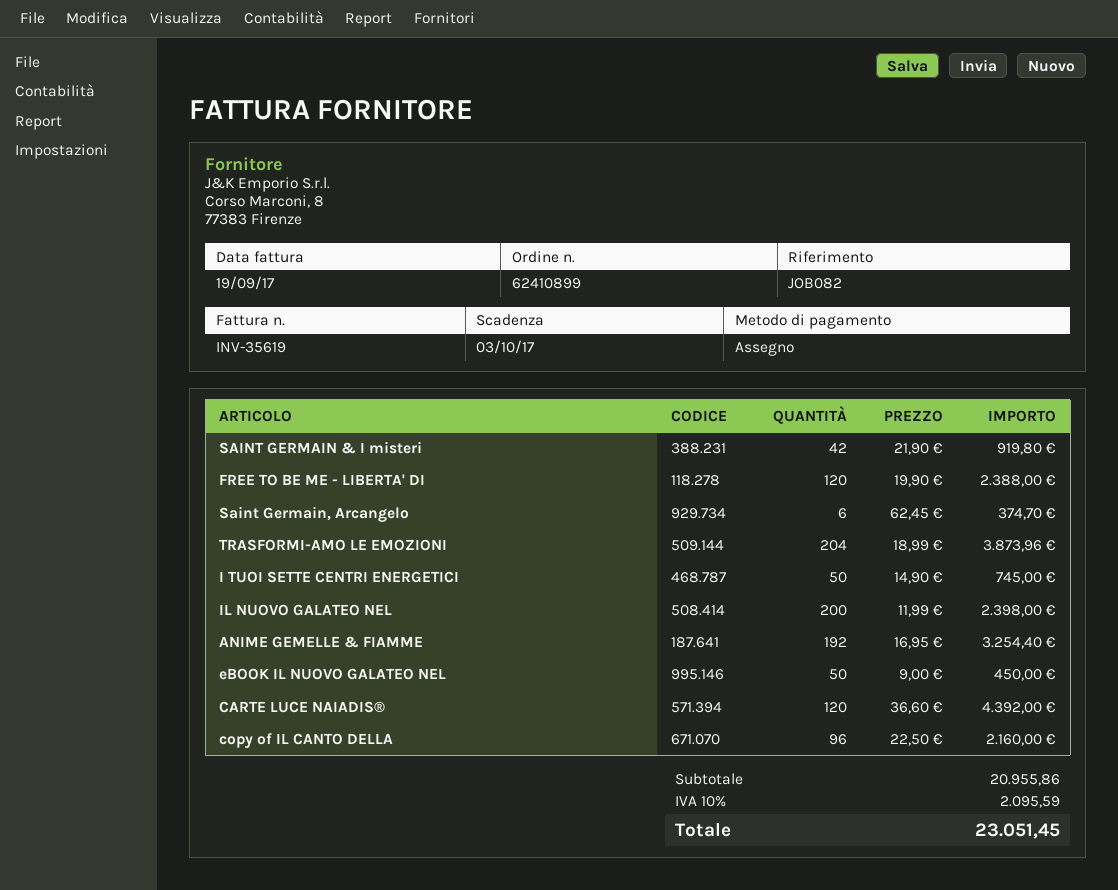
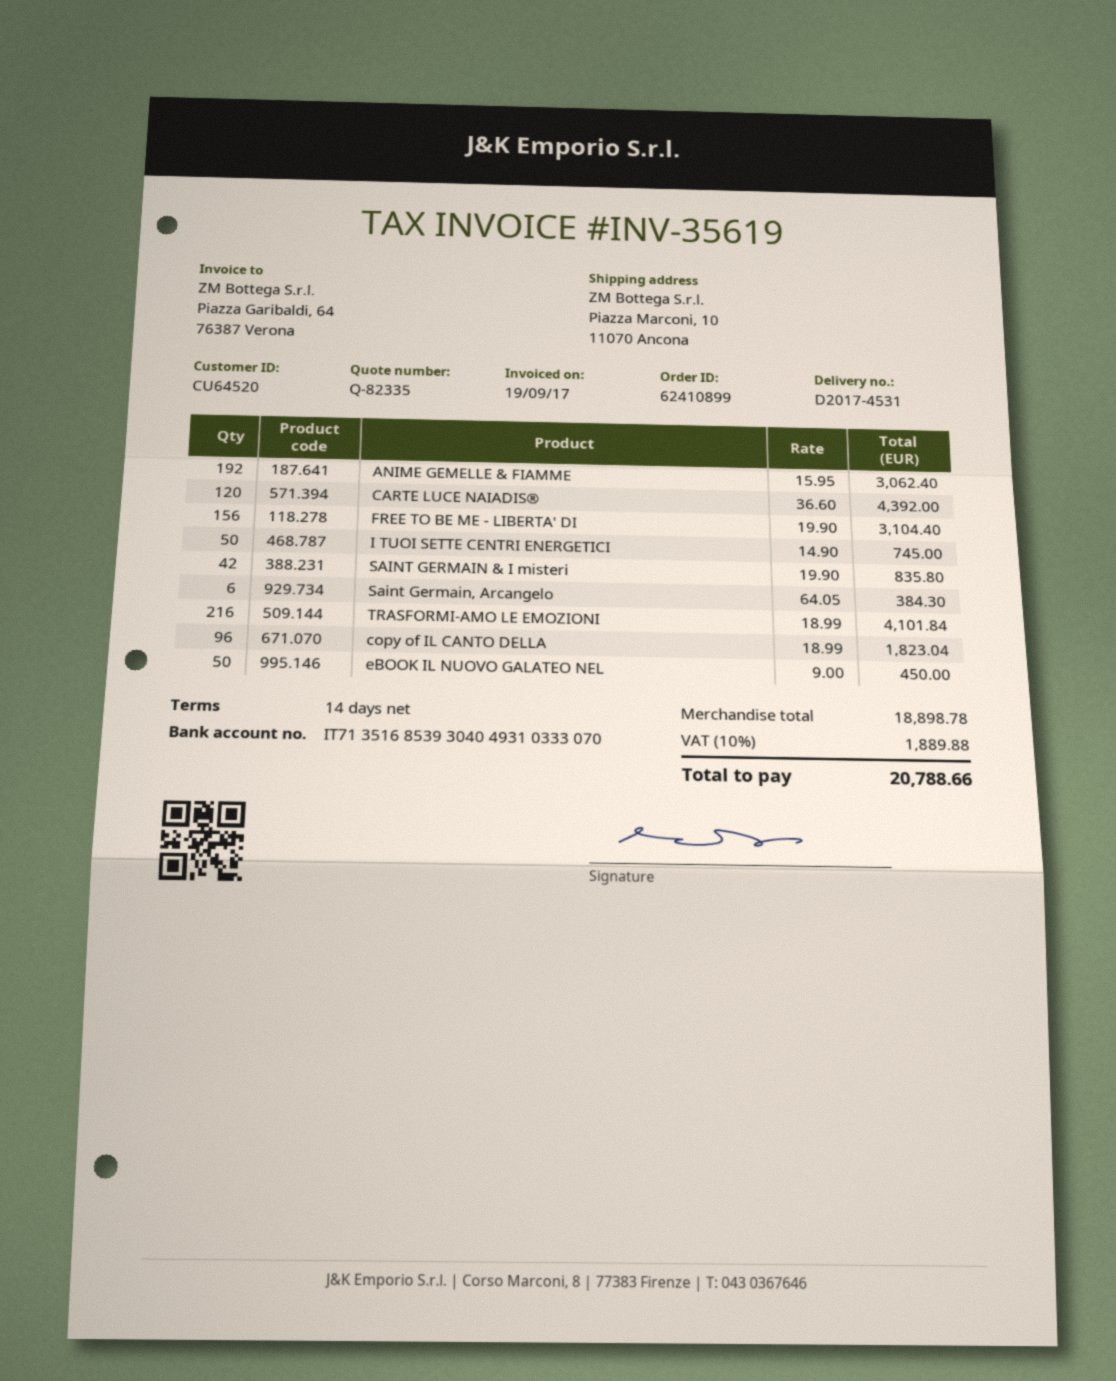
SAINT GERMAIN & I misteri: 42 x 21.90 = 919.80 -> 42 x 19.90 = 835.80
FREE TO BE ME - LIBERTA' DI: 120 x 19.90 = 2388.00 -> 156 x 19.90 = 3104.40
Saint Germain, Arcangelo: 6 x 62.45 = 374.70 -> 6 x 64.05 = 384.30
TRASFORMI-AMO LE EMOZIONI: 204 x 18.99 = 3873.96 -> 216 x 18.99 = 4101.84
IL NUOVO GALATEO NEL: 200 x 11.99 = 2398.00 -> none
ANIME GEMELLE & FIAMME: 192 x 16.95 = 3254.40 -> 192 x 15.95 = 3062.40
copy of IL CANTO DELLA: 96 x 22.50 = 2160.00 -> 96 x 18.99 = 1823.04
subtotal: 20955.86 -> 18898.78
tax: 10% = 2095.59 -> 10% = 1889.88
total: 23051.45 -> 20788.66

